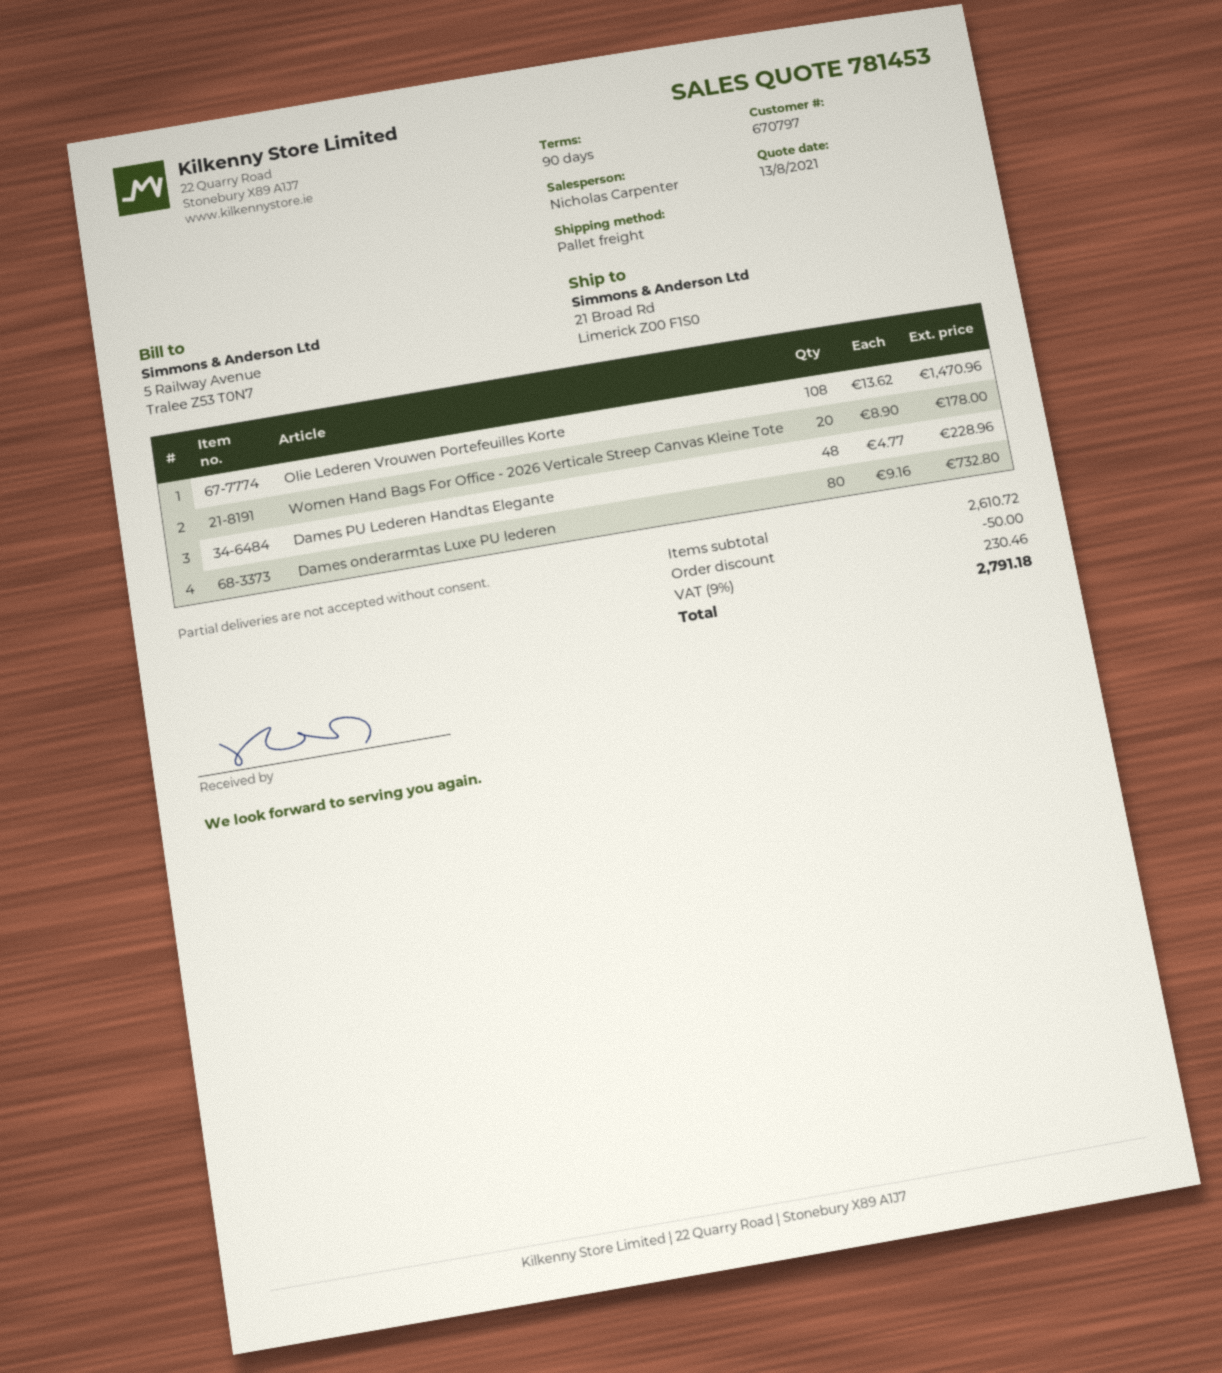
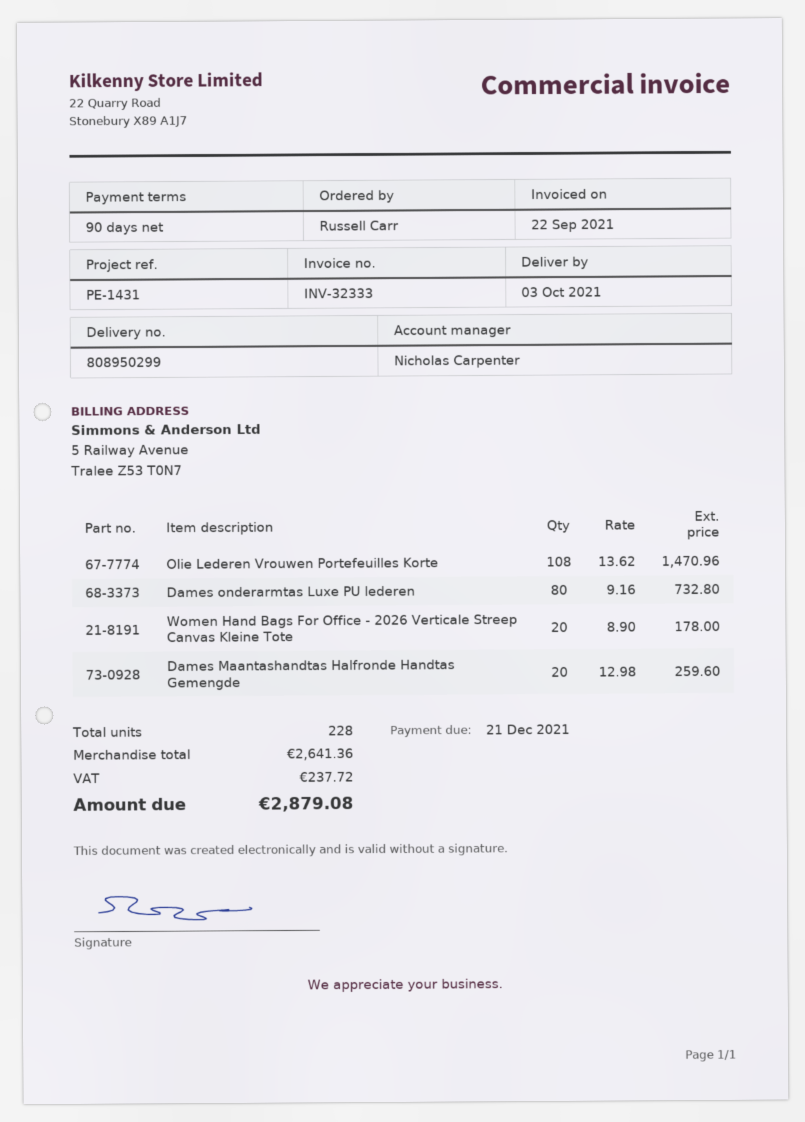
Dames PU Lederen Handtas Elegante: 48 x 4.77 = 228.96 -> none
Dames Maantashandtas Halfronde Handtas Gemengde: none -> 20 x 12.98 = 259.60
subtotal: 2610.72 -> 2641.36
discount: 50.00 -> none
tax: 230.46 -> 237.72
total: 2791.18 -> 2879.08

